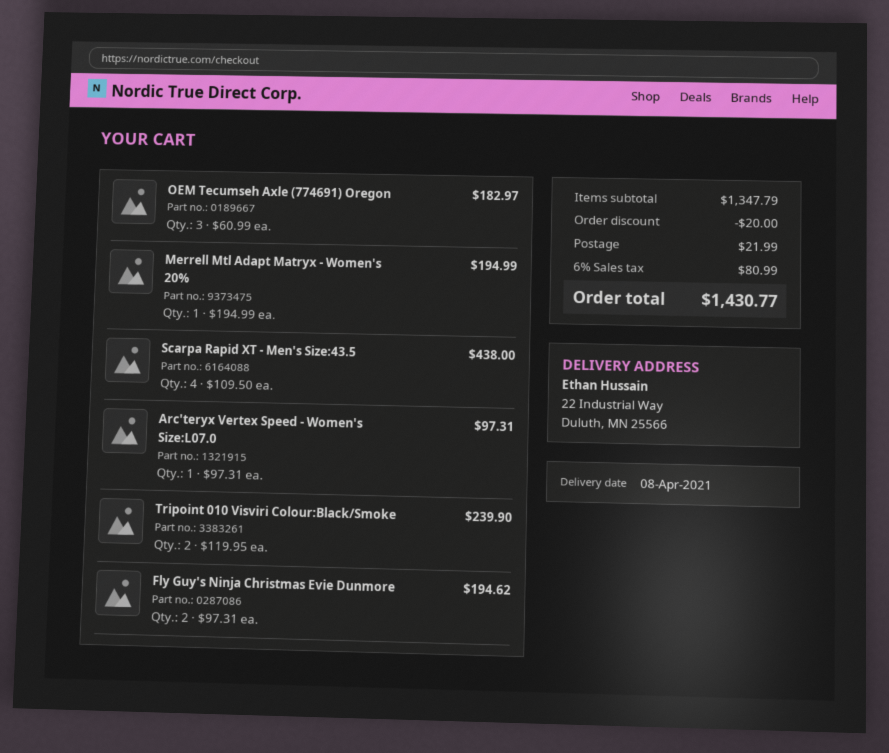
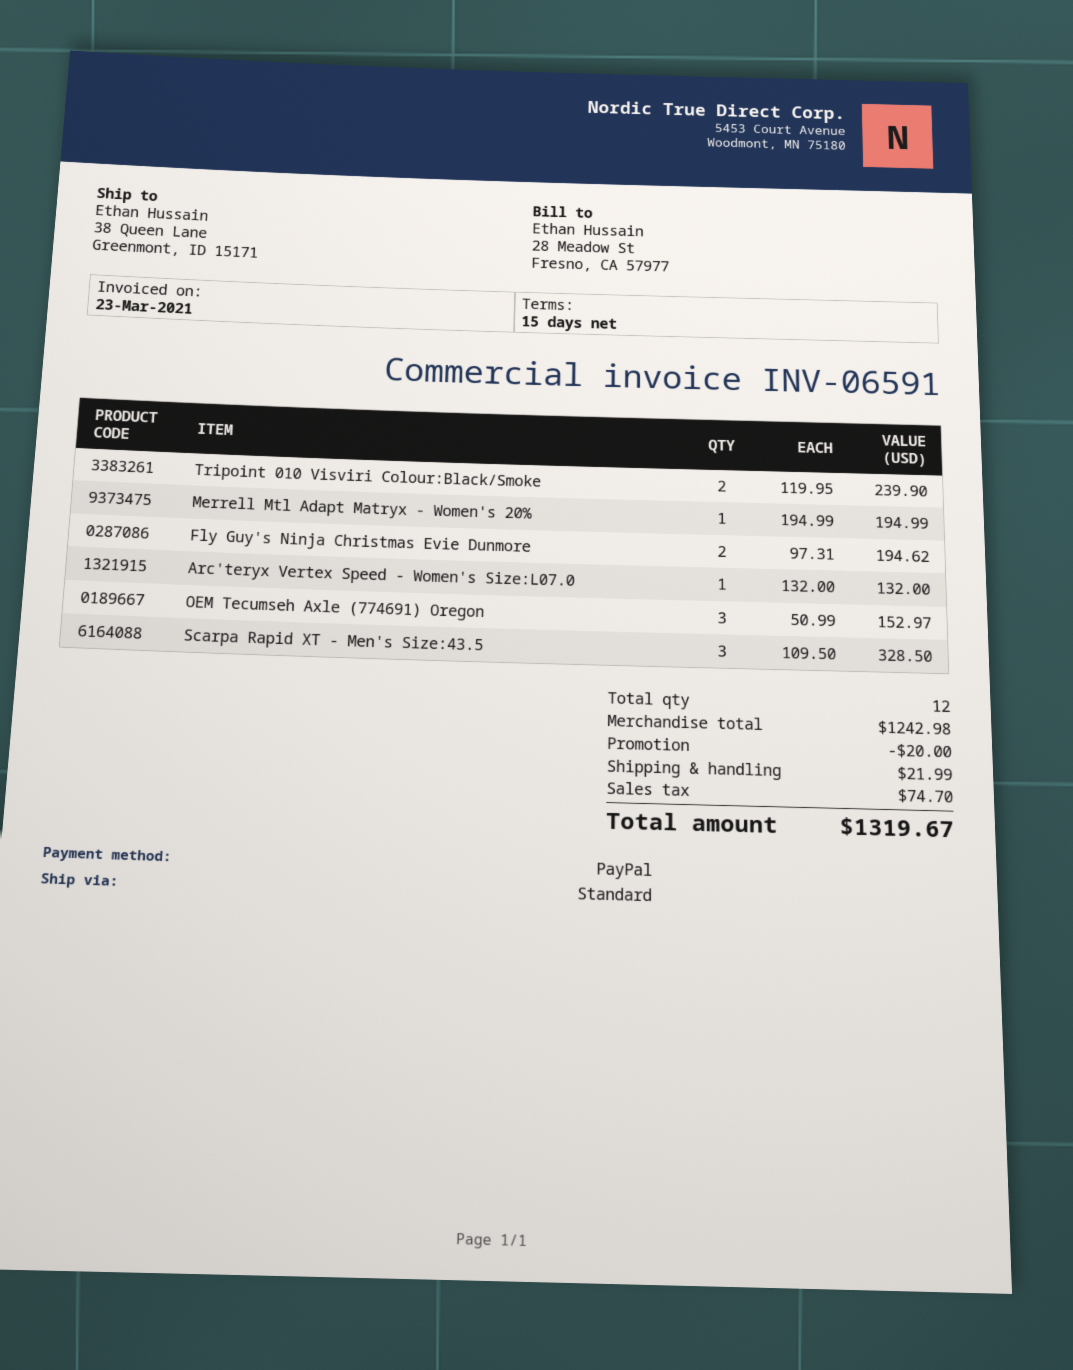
ship to: 22 Industrial Way, Duluth, MN 25566 -> 38 Queen Lane, Greenmont, ID 15171
OEM Tecumseh Axle (774691) Oregon: 3 x 60.99 = 182.97 -> 3 x 50.99 = 152.97
Scarpa Rapid XT - Men's Size:43.5: 4 x 109.50 = 438.00 -> 3 x 109.50 = 328.50
Arc'teryx Vertex Speed - Women's Size:L07.0: 1 x 97.31 = 97.31 -> 1 x 132.00 = 132.00
subtotal: 1347.79 -> 1242.98
tax: 80.99 -> 74.70
total: 1430.77 -> 1319.67

